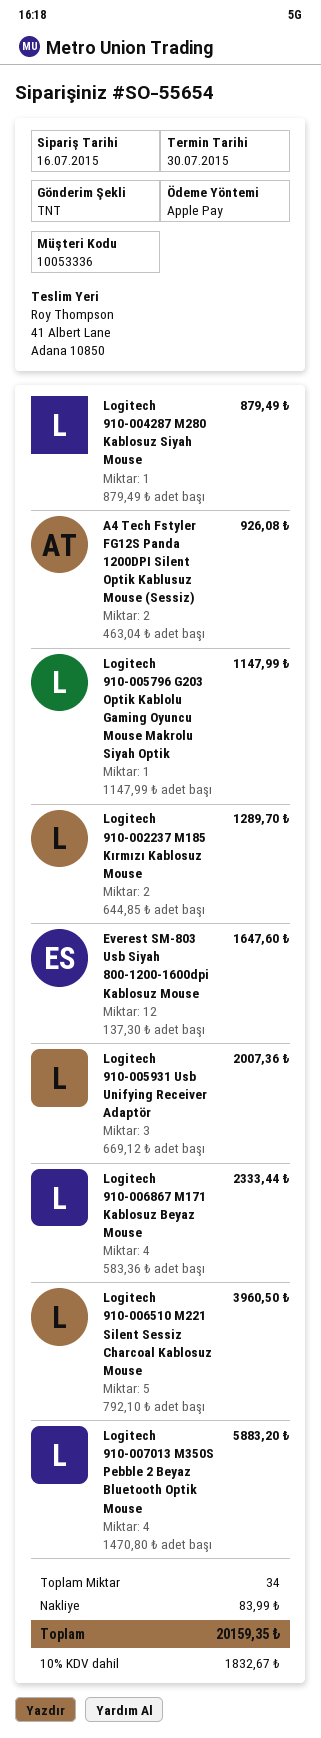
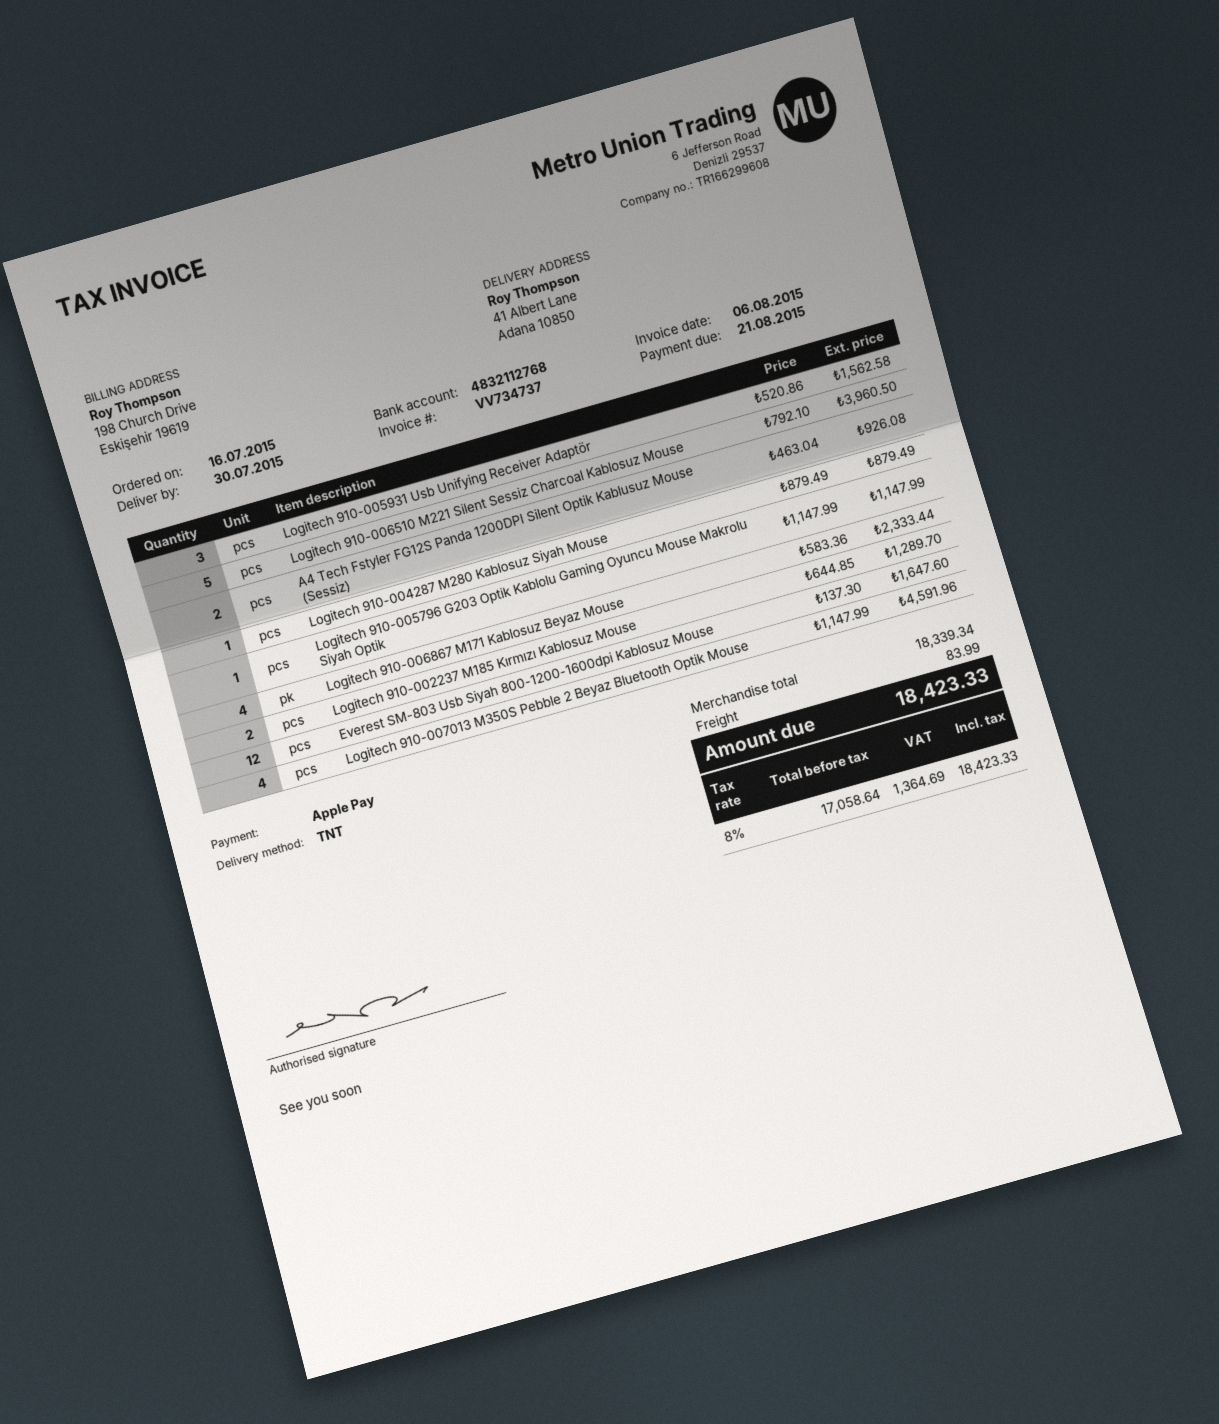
Logitech 910-005931 Usb Unifying Receiver Adaptör: 3 x 669.12 = 2007.36 -> 3 x 520.86 = 1562.58
Logitech 910-007013 M350S Pebble 2 Beyaz Bluetooth Optik Mouse: 4 x 1470.80 = 5883.20 -> 4 x 1147.99 = 4591.96
tax: 10% = 1832.67 -> 8% = 1364.69
total: 20159.35 -> 18423.33

